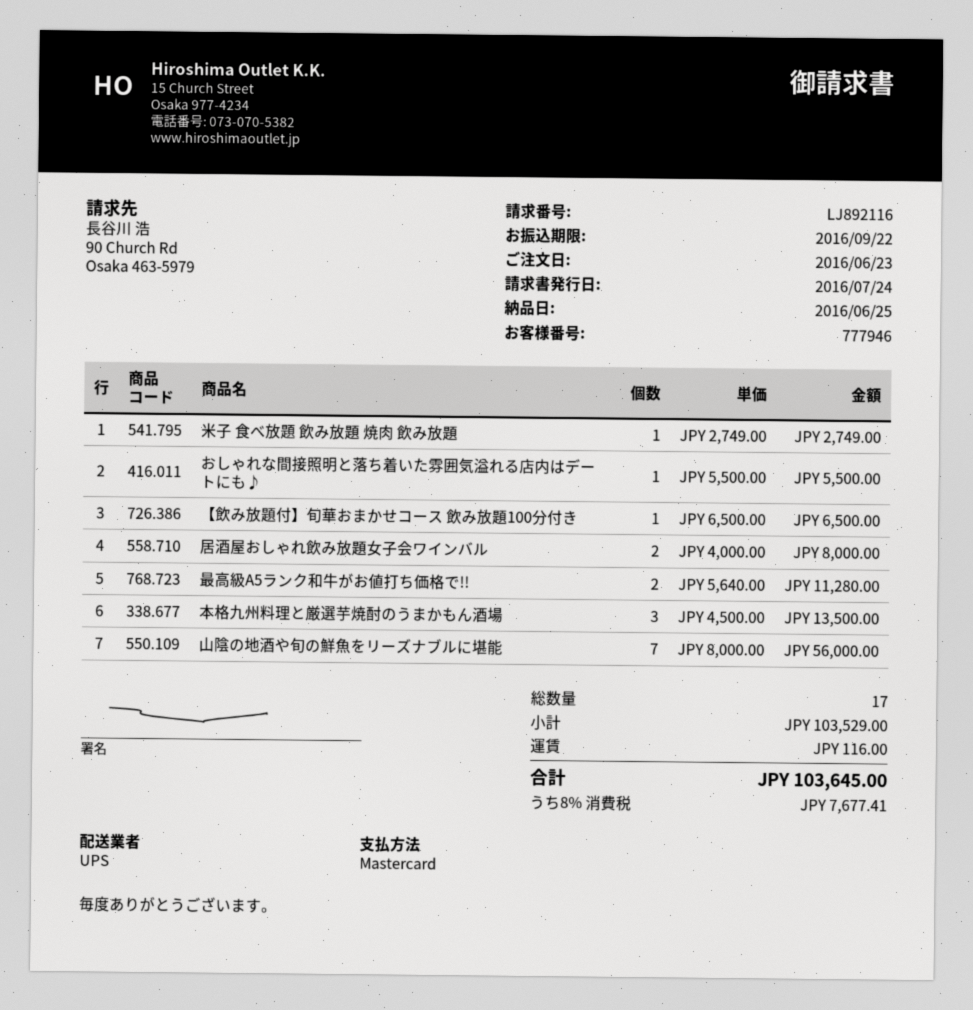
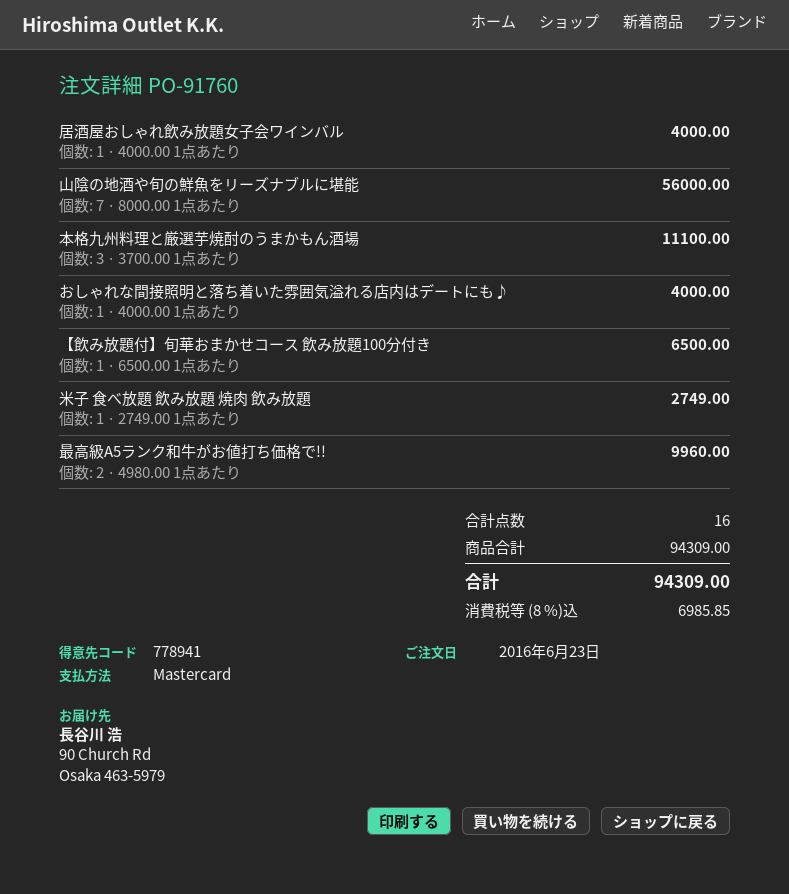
customer number: 777946 -> 778941
おしゃれな間接照明と落ち着いた雰囲気溢れる店内はデートにも♪: 1 x 5500.00 = 5500.00 -> 1 x 4000.00 = 4000.00
居酒屋おしゃれ飲み放題女子会ワインバル: 2 x 4000.00 = 8000.00 -> 1 x 4000.00 = 4000.00
最高級A5ランク和牛がお値打ち価格で!!: 2 x 5640.00 = 11280.00 -> 2 x 4980.00 = 9960.00
本格九州料理と厳選芋焼酎のうまかもん酒場: 3 x 4500.00 = 13500.00 -> 3 x 3700.00 = 11100.00
total quantity: 17 -> 16
subtotal: 103529.00 -> 94309.00
shipping: 116.00 -> none
tax: 8% = 7677.41 -> 8% = 6985.85
total: 103645.00 -> 94309.00

